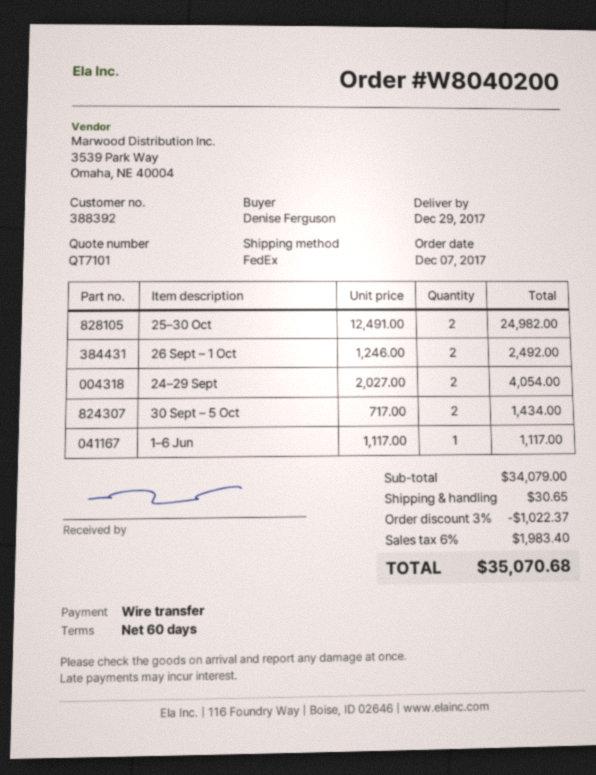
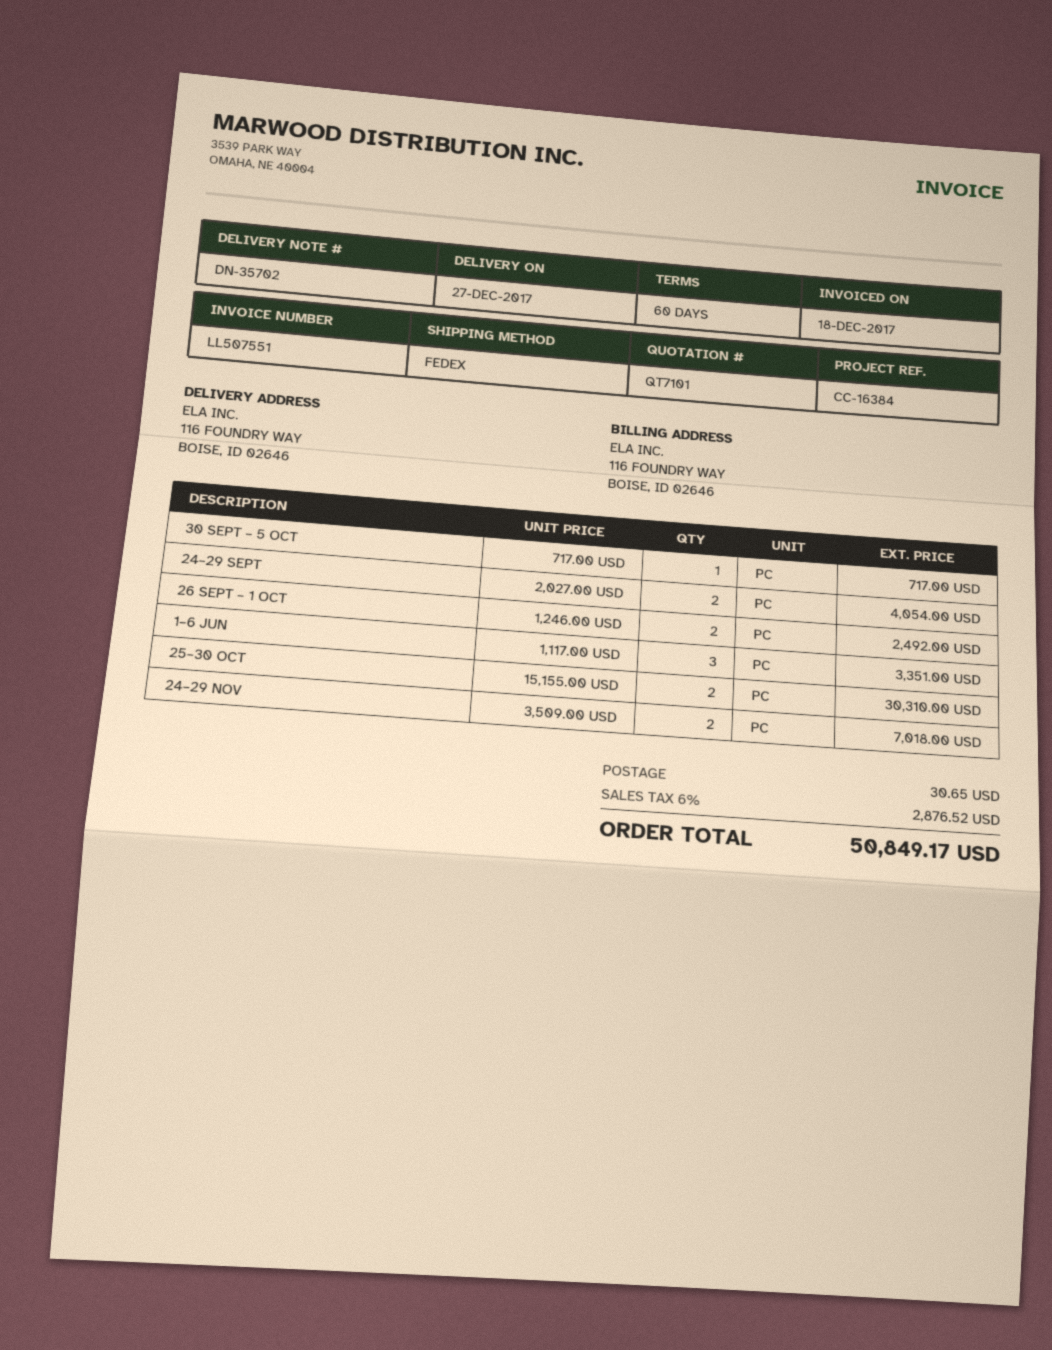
delivery date: 2017-12-29 -> 2017-12-27
25–30 Oct: 2 x 12491.00 = 24982.00 -> 2 x 15155.00 = 30310.00
30 Sept – 5 Oct: 2 x 717.00 = 1434.00 -> 1 x 717.00 = 717.00
1–6 Jun: 1 x 1117.00 = 1117.00 -> 3 x 1117.00 = 3351.00
24–29 NOV: none -> 2 x 3509.00 = 7018.00
discount: 3% = 1022.37 -> none
tax: 6% = 1983.40 -> 6% = 2876.52
total: 35070.68 -> 50849.17

